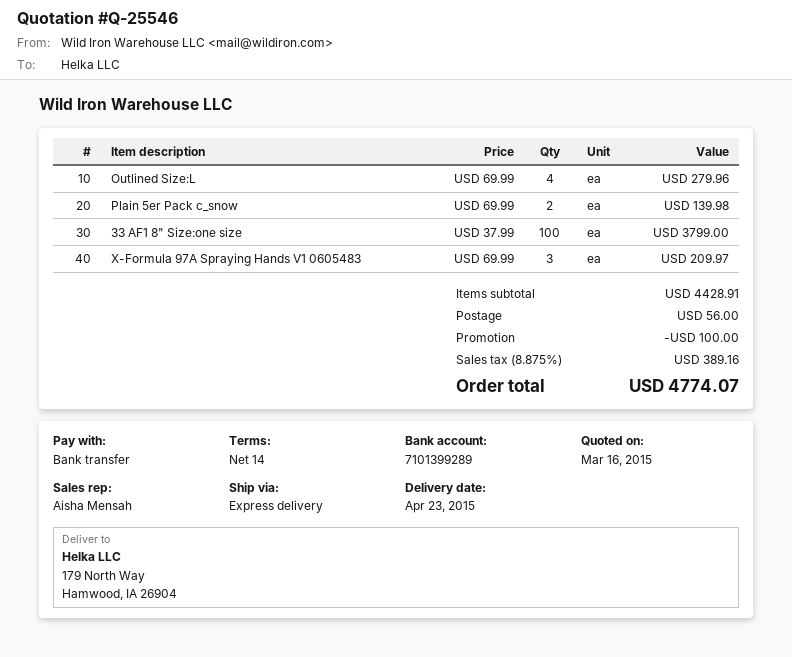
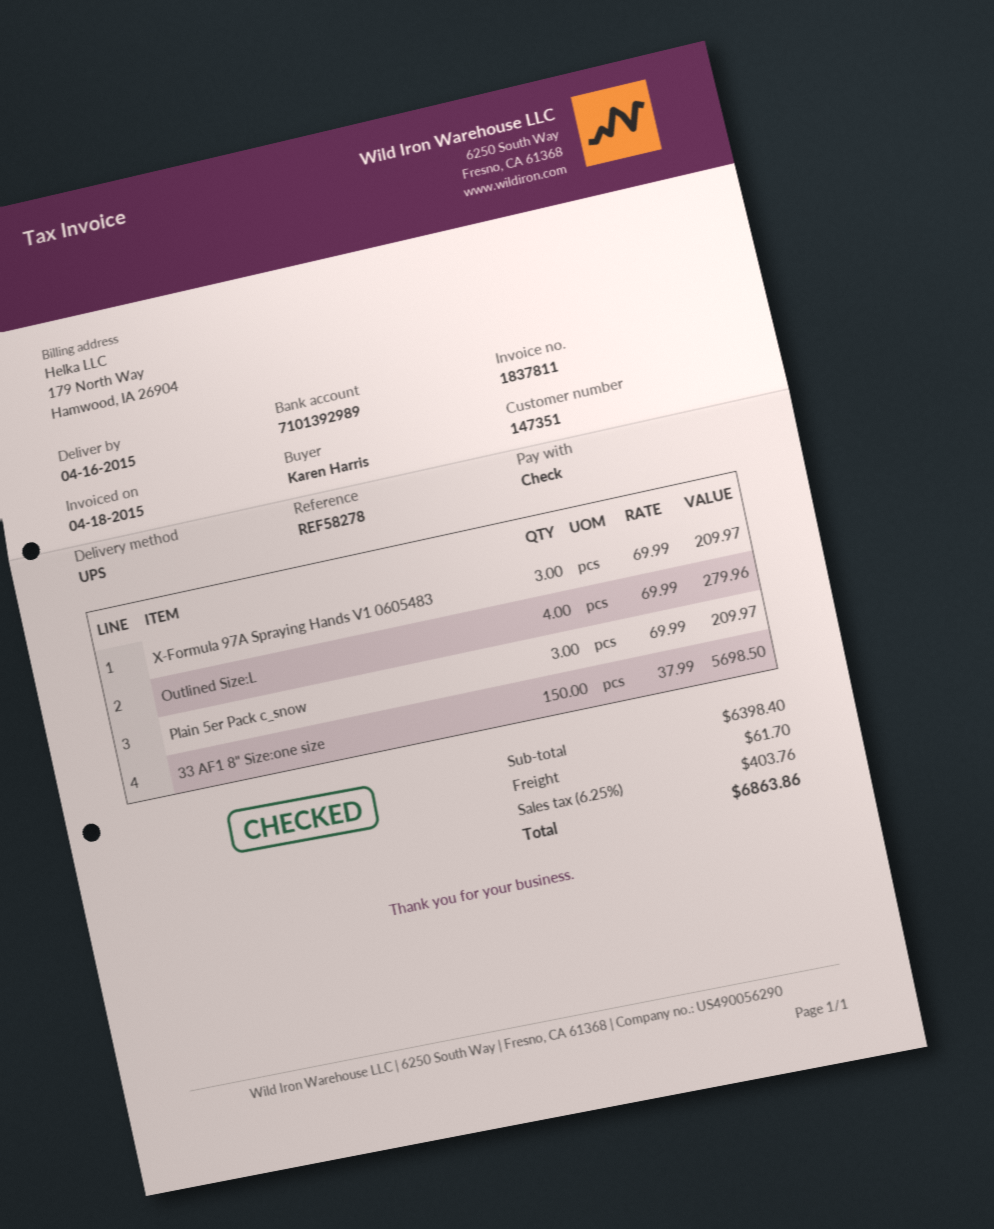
delivery date: 2015-04-23 -> 2015-04-16
payment method: bank transfer -> cheque
bank account: 7101399289 -> 7101392989
shipping method: express -> UPS
Plain 5er Pack c_snow: 2 x 69.99 = 139.98 -> 3 x 69.99 = 209.97
33 AF1 8" Size:one size: 100 x 37.99 = 3799.00 -> 150 x 37.99 = 5698.50
subtotal: 4428.91 -> 6398.40
discount: 100.00 -> none
shipping: 56.00 -> 61.70
tax: 8.875% = 389.16 -> 6.25% = 403.76
total: 4774.07 -> 6863.86

